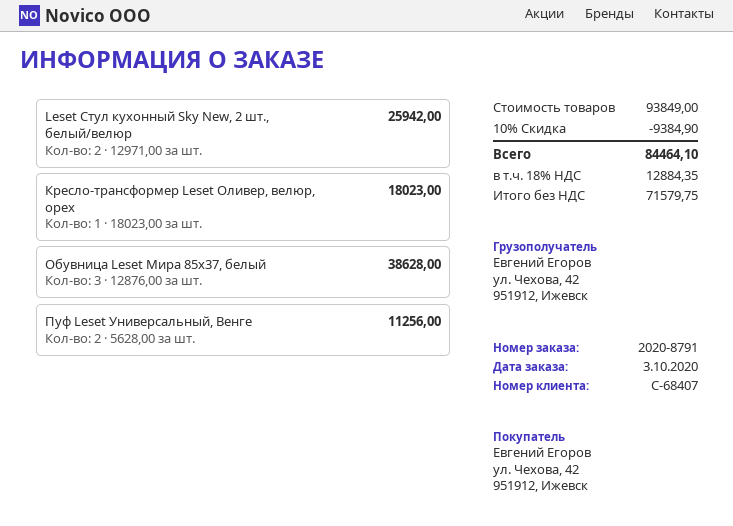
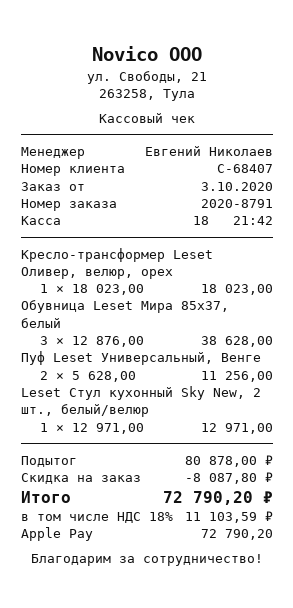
Leset Стул кухонный Sky New, 2 шт., белый/велюр: 2 x 12971.00 = 25942.00 -> 1 x 12971.00 = 12971.00
subtotal: 93849.00 -> 80878.00
discount: 9384.90 -> 8087.80
tax: 18% = 12884.35 -> 18% = 11103.59
total: 84464.10 -> 72790.20

